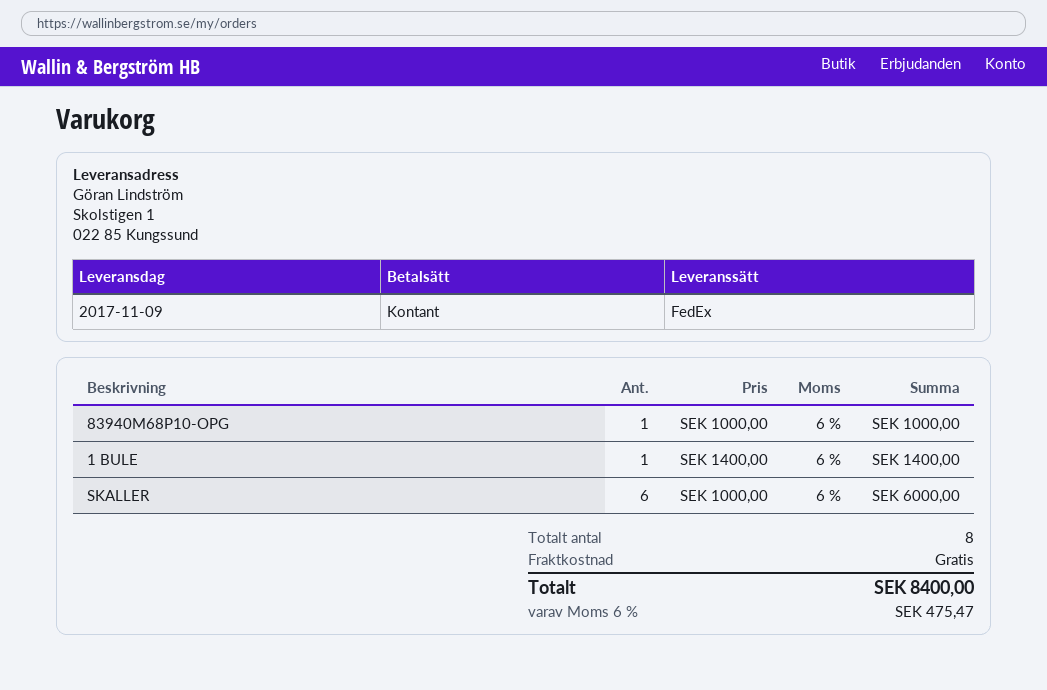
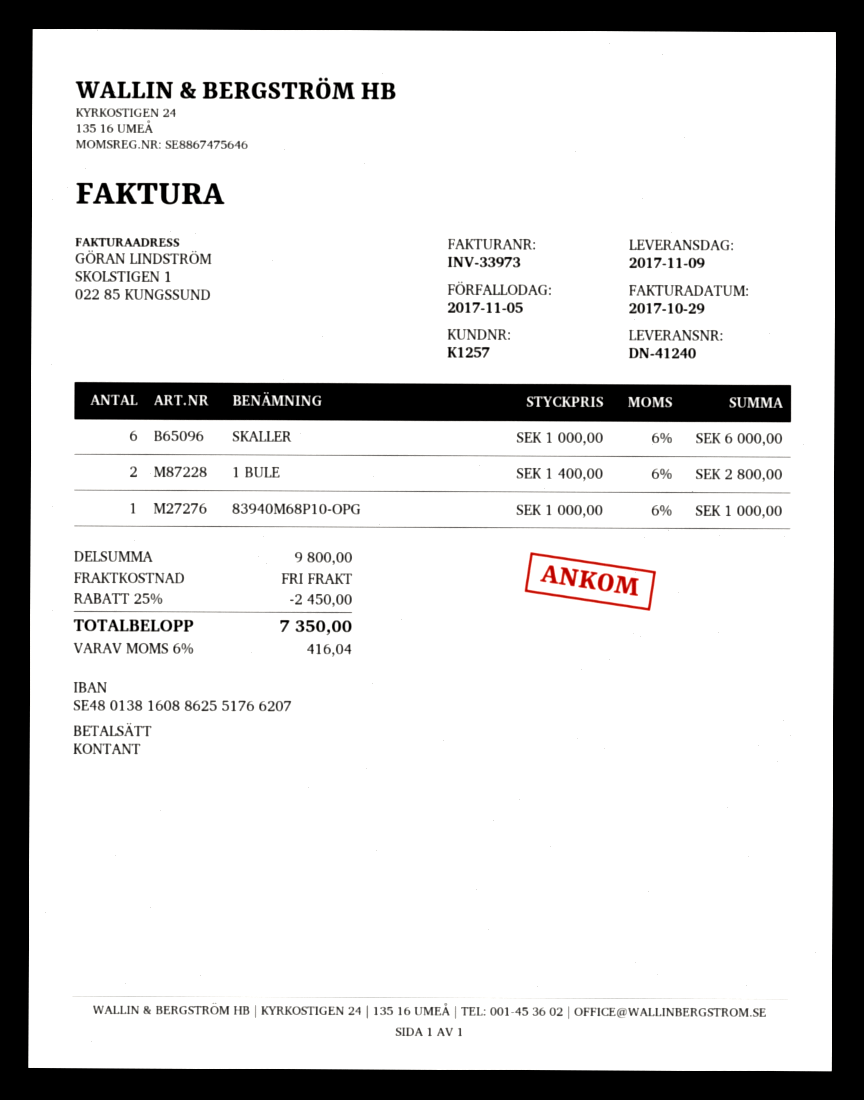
1 BULE: 1 x 1400.00 = 1400.00 -> 2 x 1400.00 = 2800.00
discount: none -> 25% = 2450.00
tax: 6% = 475.47 -> 6% = 416.04
total: 8400.00 -> 7350.00

